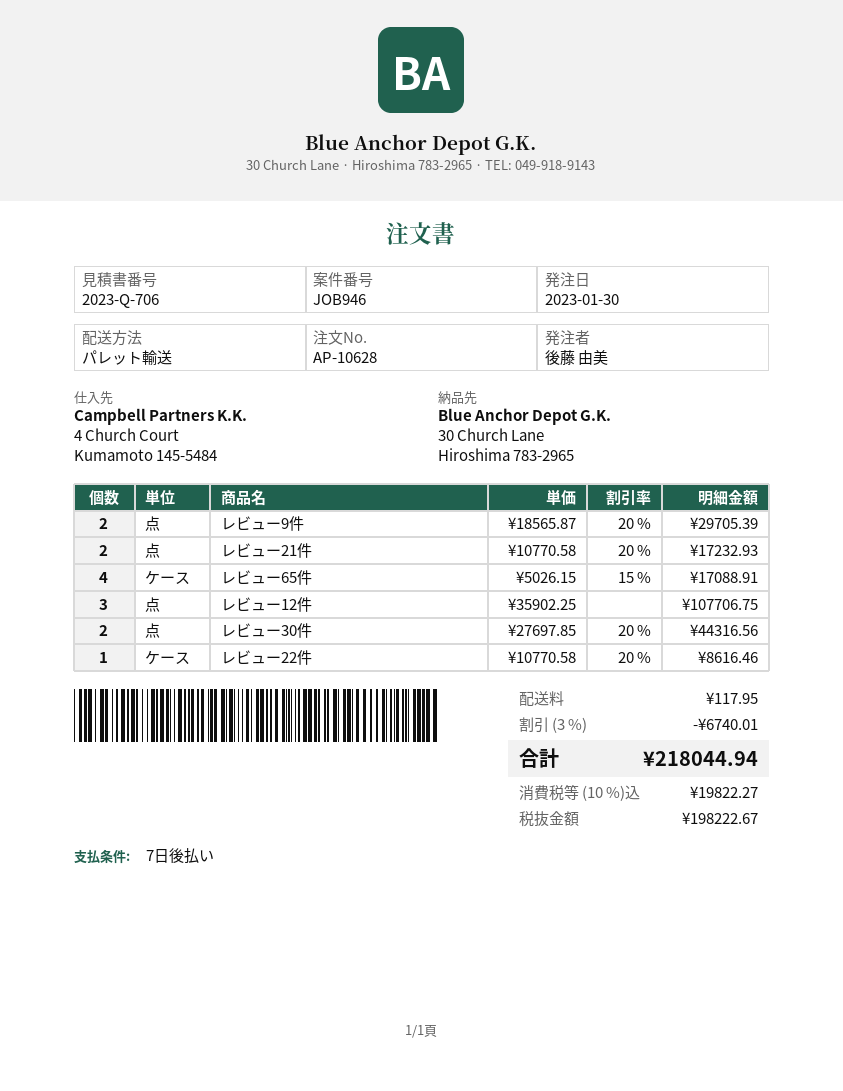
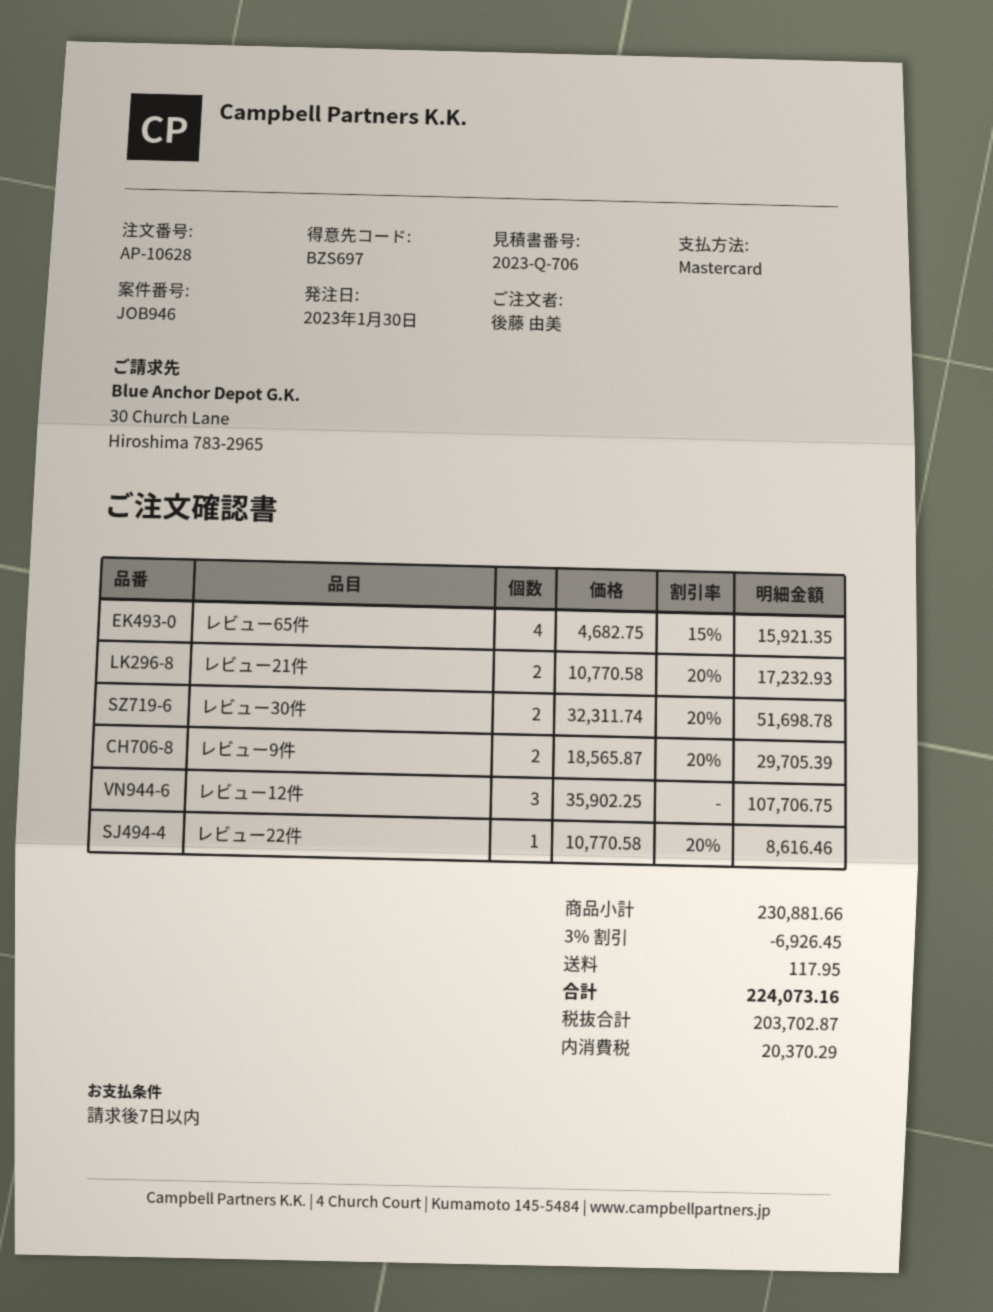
レビュー65件: 4 x 5026.15 - 15% = 17088.91 -> 4 x 4682.75 - 15% = 15921.35
レビュー30件: 2 x 27697.85 - 20% = 44316.56 -> 2 x 32311.74 - 20% = 51698.78
discount: 3% = 6740.01 -> 3% = 6926.45
net: 198222.67 -> 203702.87
tax: 19822.27 -> 20370.29
total: 218044.94 -> 224073.16

